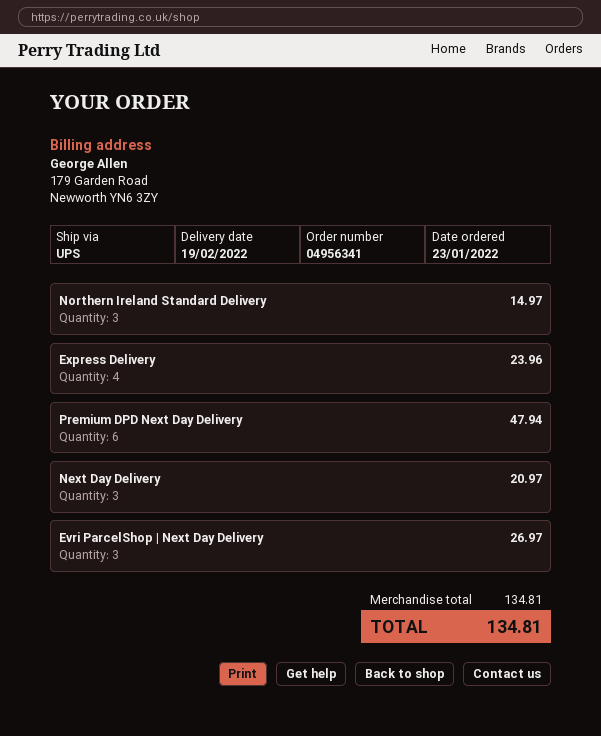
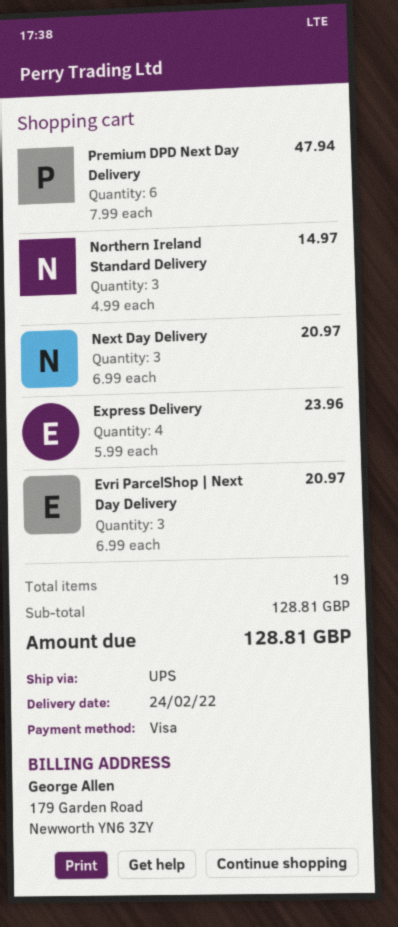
delivery date: 2022-02-19 -> 2022-02-24
Evri ParcelShop | Next Day Delivery: 3 for 26.97 -> 3 for 20.97
subtotal: 134.81 -> 128.81
total: 134.81 -> 128.81

